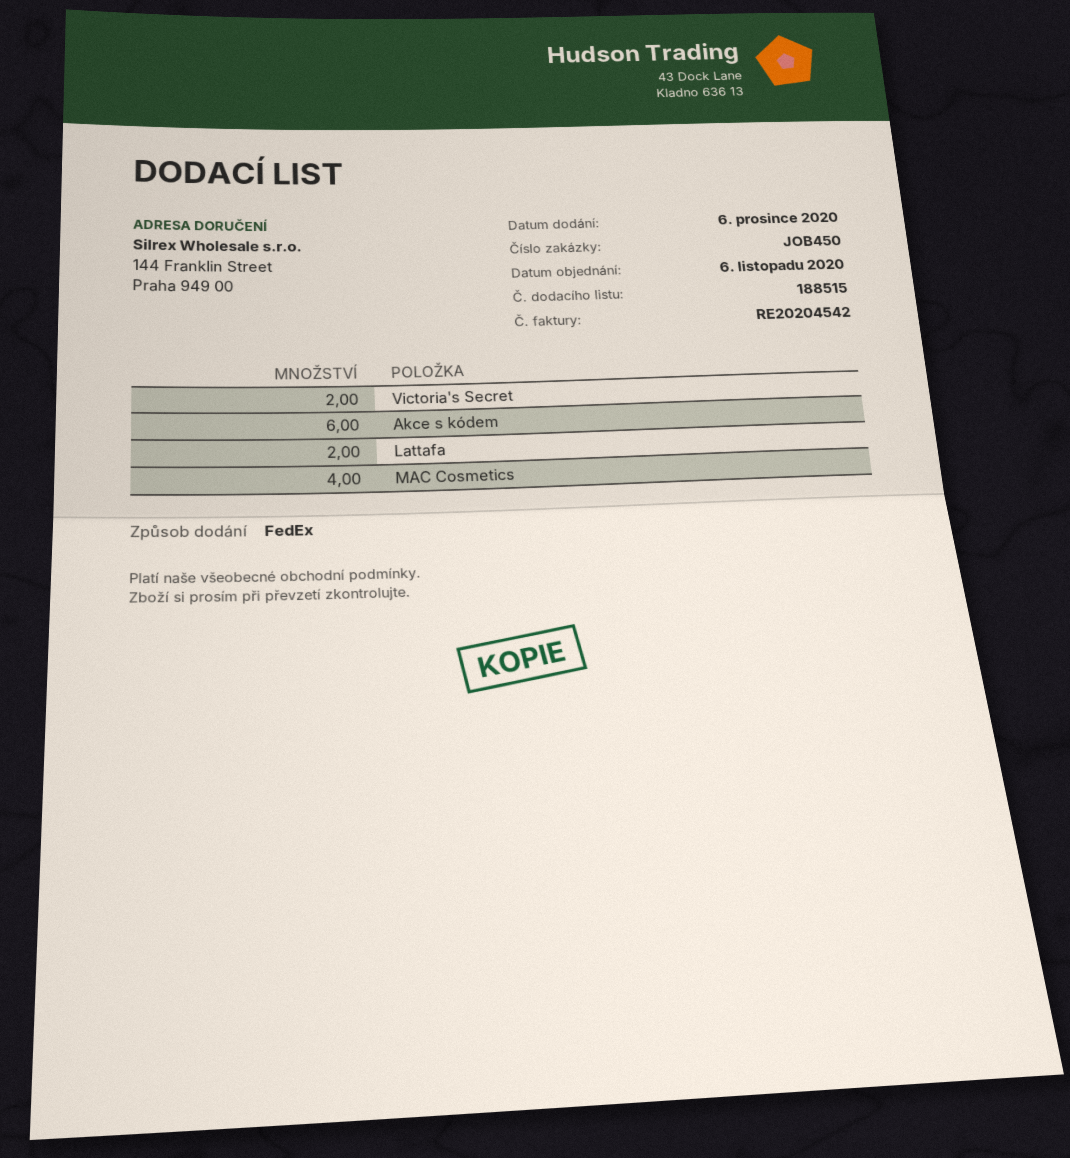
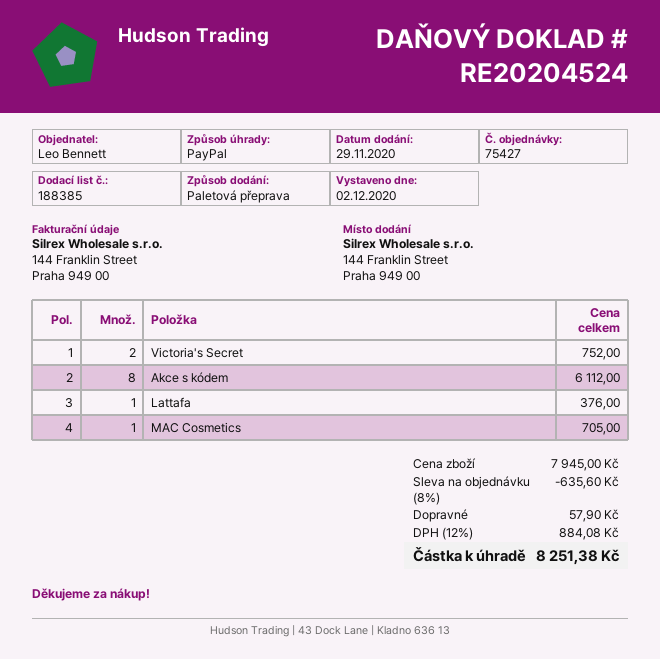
delivery note number: 188515 -> 188385
delivery date: 2020-12-06 -> 2020-11-29
invoice number: RE20204542 -> RE20204524
shipping method: FedEx -> pallet freight
Akce s kódem: 6 -> 8
Lattafa: 2 -> 1
MAC Cosmetics: 4 -> 1

